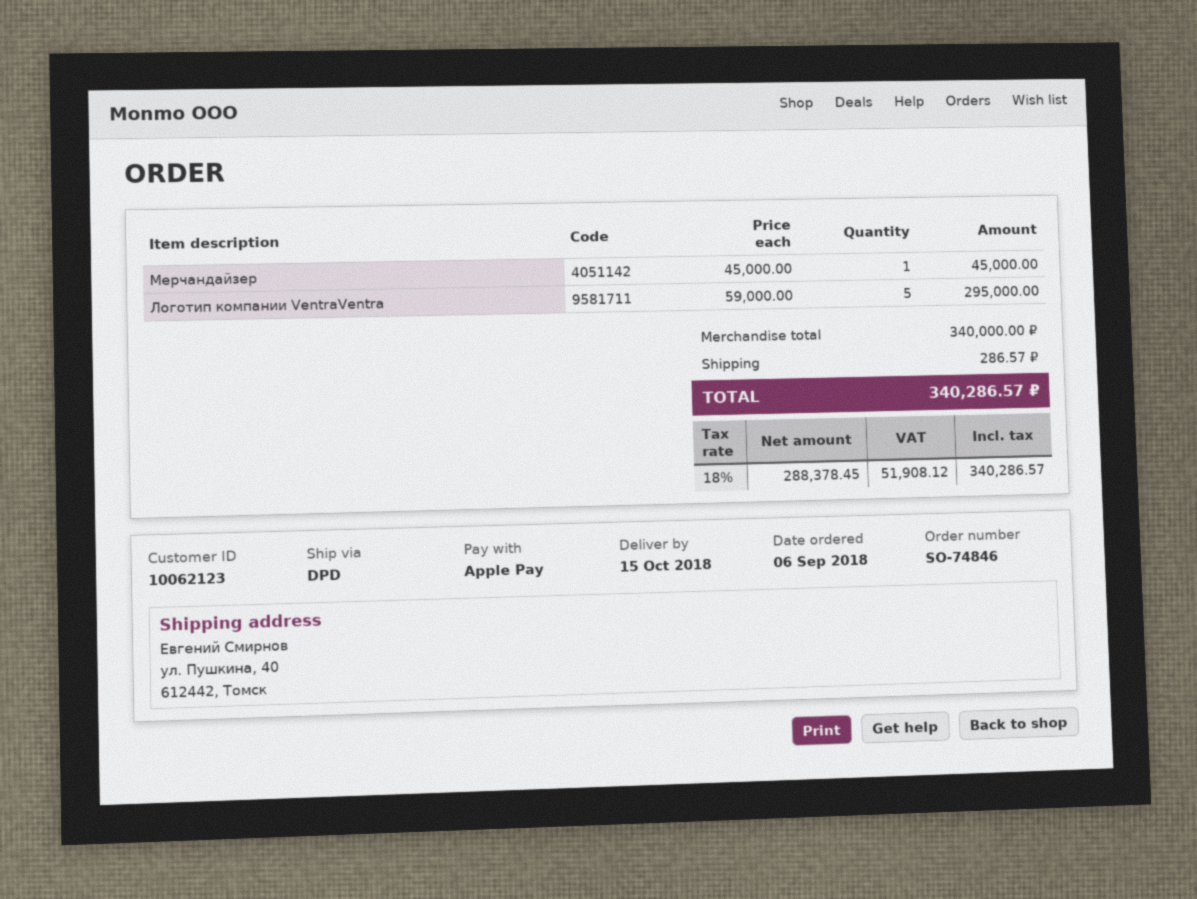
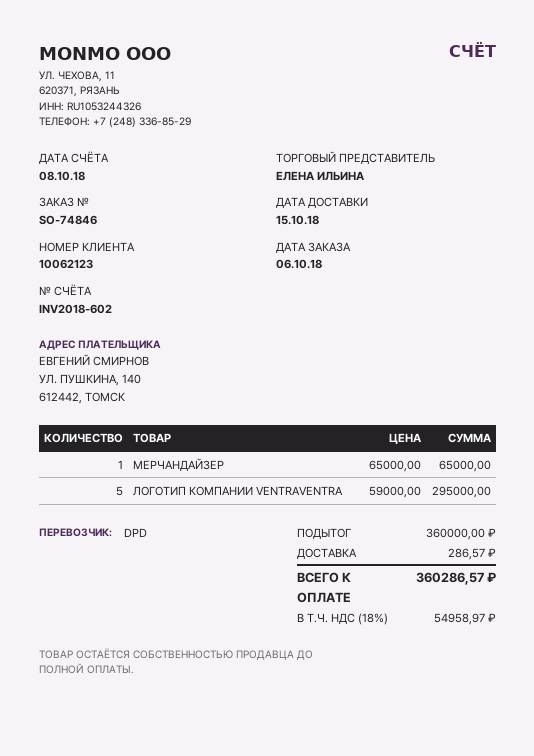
order date: 2018-09-06 -> 2018-10-06
Мерчандайзер: 1 x 45000.00 = 45000.00 -> 1 x 65000.00 = 65000.00
subtotal: 340000.00 -> 360000.00
tax: 18% = 51908.12 -> 18% = 54958.97
total: 340286.57 -> 360286.57

